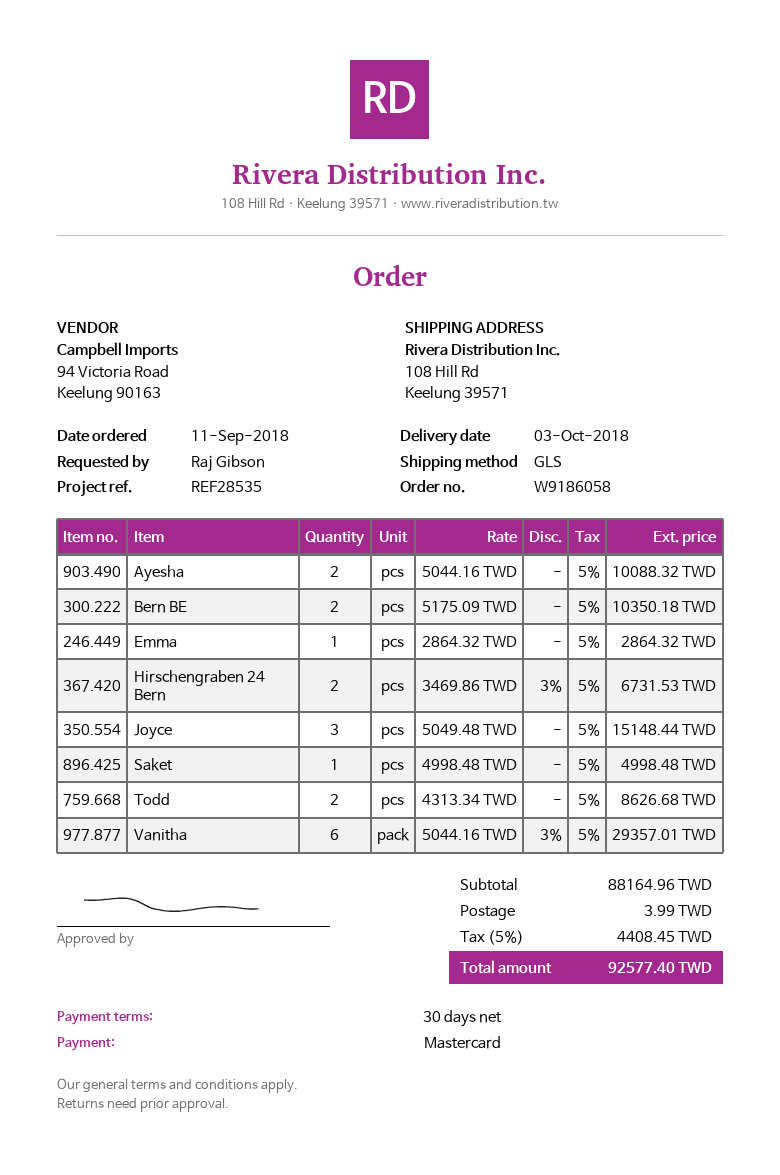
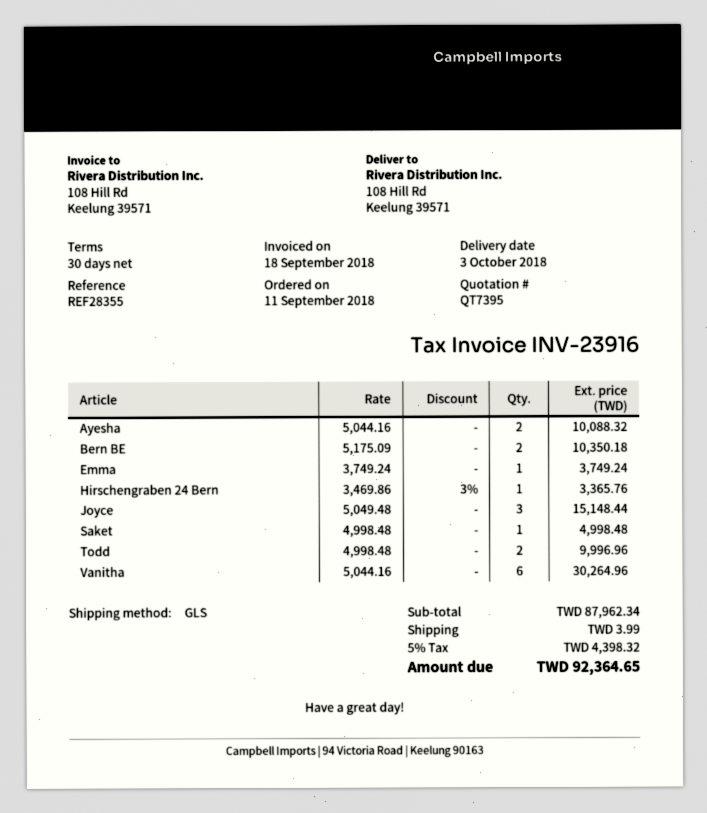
reference: REF28535 -> REF28355
Emma: 1 x 2864.32 = 2864.32 -> 1 x 3749.24 = 3749.24
Hirschengraben 24 Bern: 2 x 3469.86 - 3% = 6731.53 -> 1 x 3469.86 - 3% = 3365.76
Todd: 2 x 4313.34 = 8626.68 -> 2 x 4998.48 = 9996.96
Vanitha: 6 x 5044.16 - 3% = 29357.01 -> 6 x 5044.16 = 30264.96
subtotal: 88164.96 -> 87962.34
tax: 5% = 4408.45 -> 5% = 4398.32
total: 92577.40 -> 92364.65

